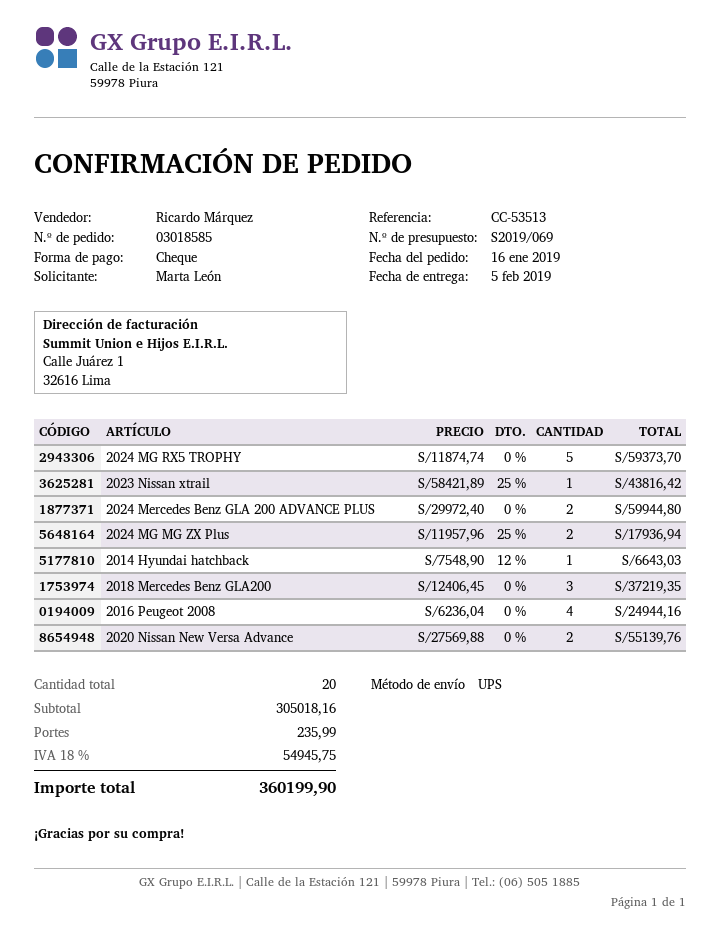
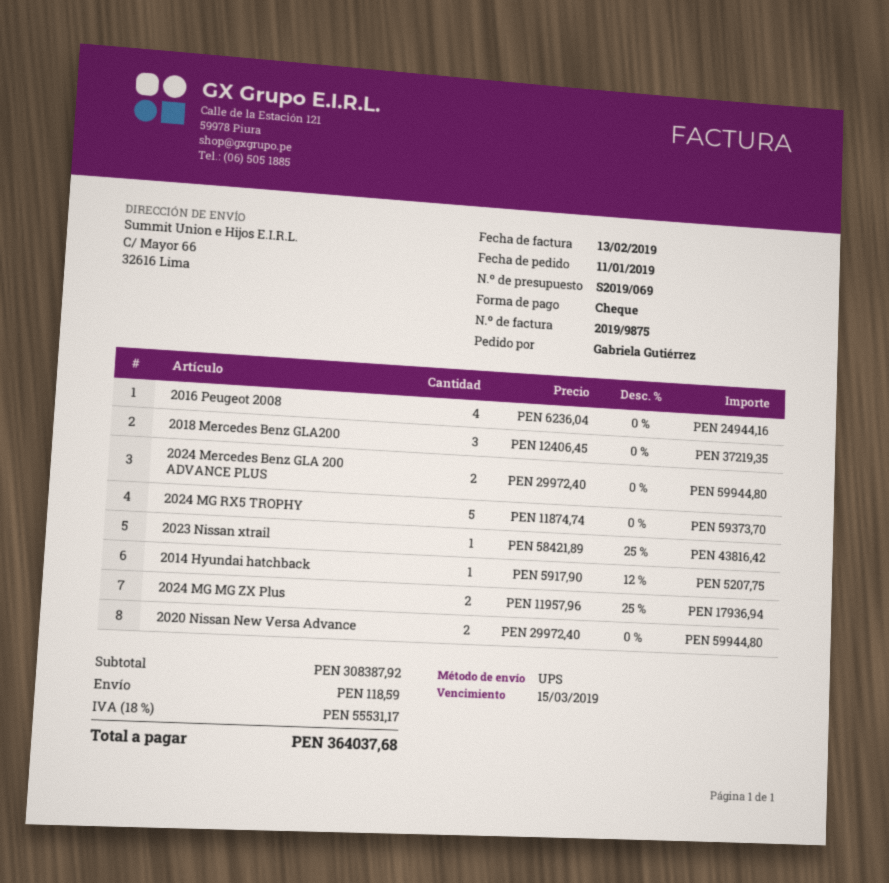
order date: 2019-01-16 -> 2019-01-11
ordered by: Marta León -> Gabriela Gutiérrez
2014 Hyundai hatchback: 1 x 7548.90 - 12% = 6643.03 -> 1 x 5917.90 - 12% = 5207.75
2020 Nissan New Versa Advance: 2 x 27569.88 = 55139.76 -> 2 x 29972.40 = 59944.80
subtotal: 305018.16 -> 308387.92
shipping: 235.99 -> 118.59
tax: 18% = 54945.75 -> 18% = 55531.17
total: 360199.90 -> 364037.68

